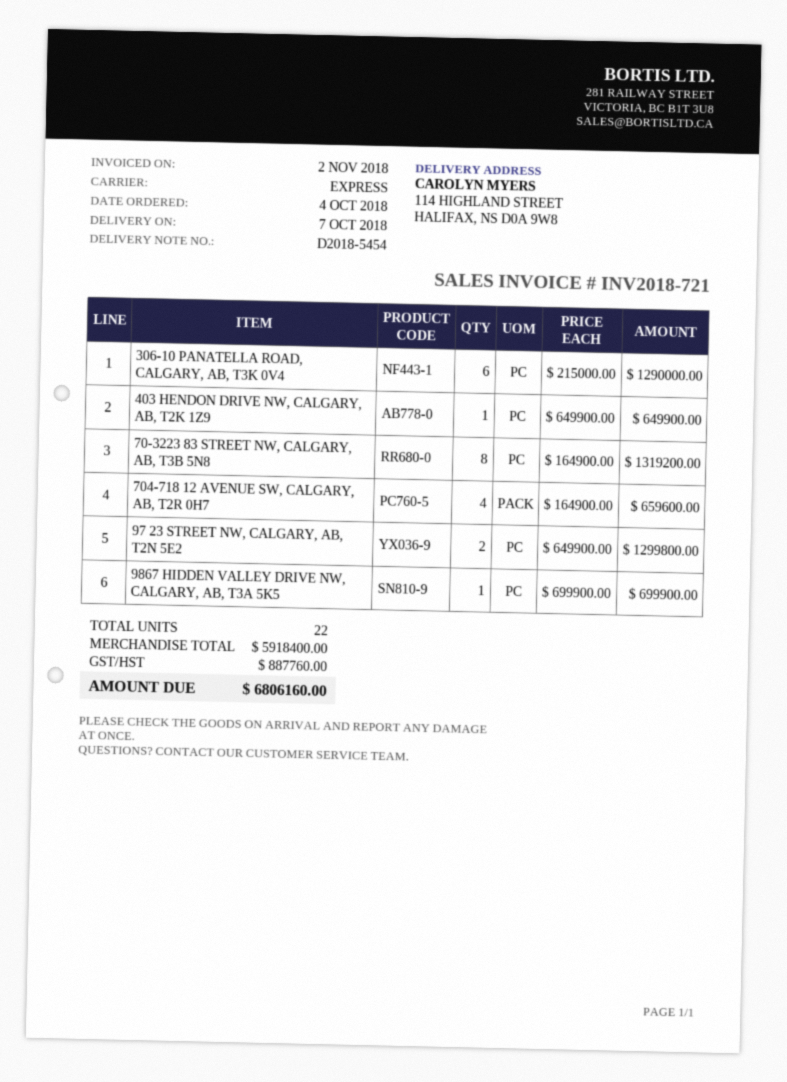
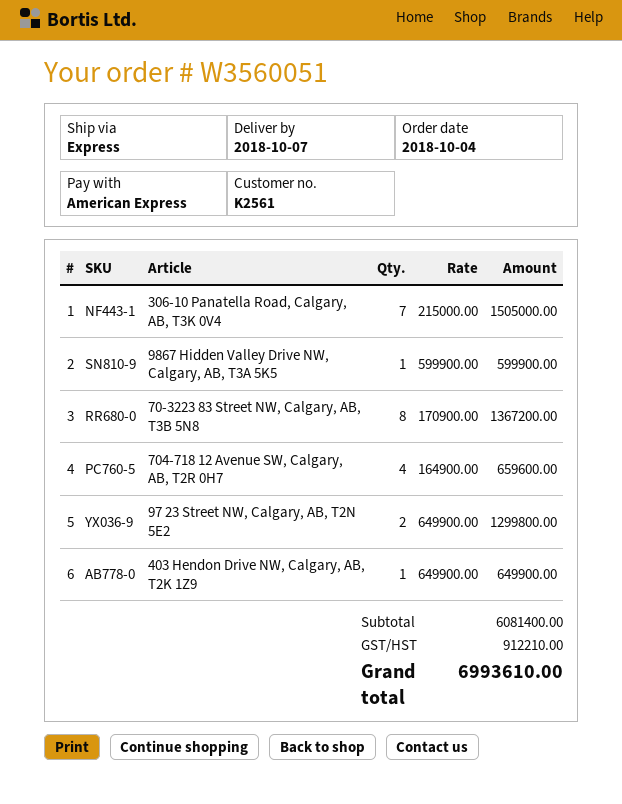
306-10 PANATELLA ROAD, CALGARY, AB, T3K 0V4: 6 x 215000.00 = 1290000.00 -> 7 x 215000.00 = 1505000.00
70-3223 83 STREET NW, CALGARY, AB, T3B 5N8: 8 x 164900.00 = 1319200.00 -> 8 x 170900.00 = 1367200.00
9867 HIDDEN VALLEY DRIVE NW, CALGARY, AB, T3A 5K5: 1 x 699900.00 = 699900.00 -> 1 x 599900.00 = 599900.00
subtotal: 5918400.00 -> 6081400.00
tax: 887760.00 -> 912210.00
total: 6806160.00 -> 6993610.00

